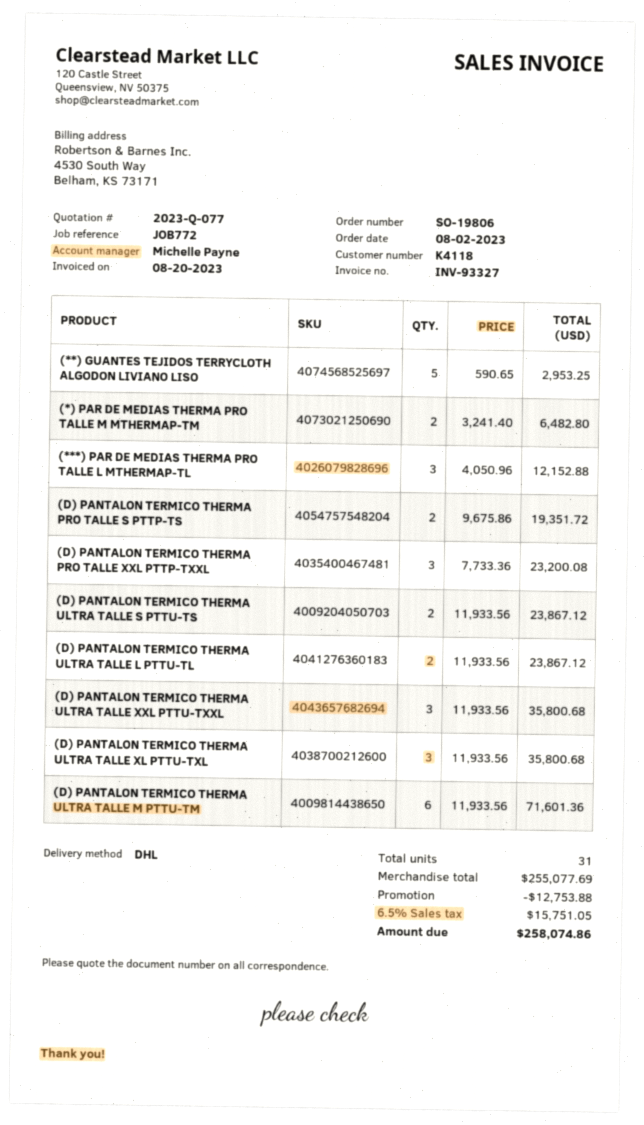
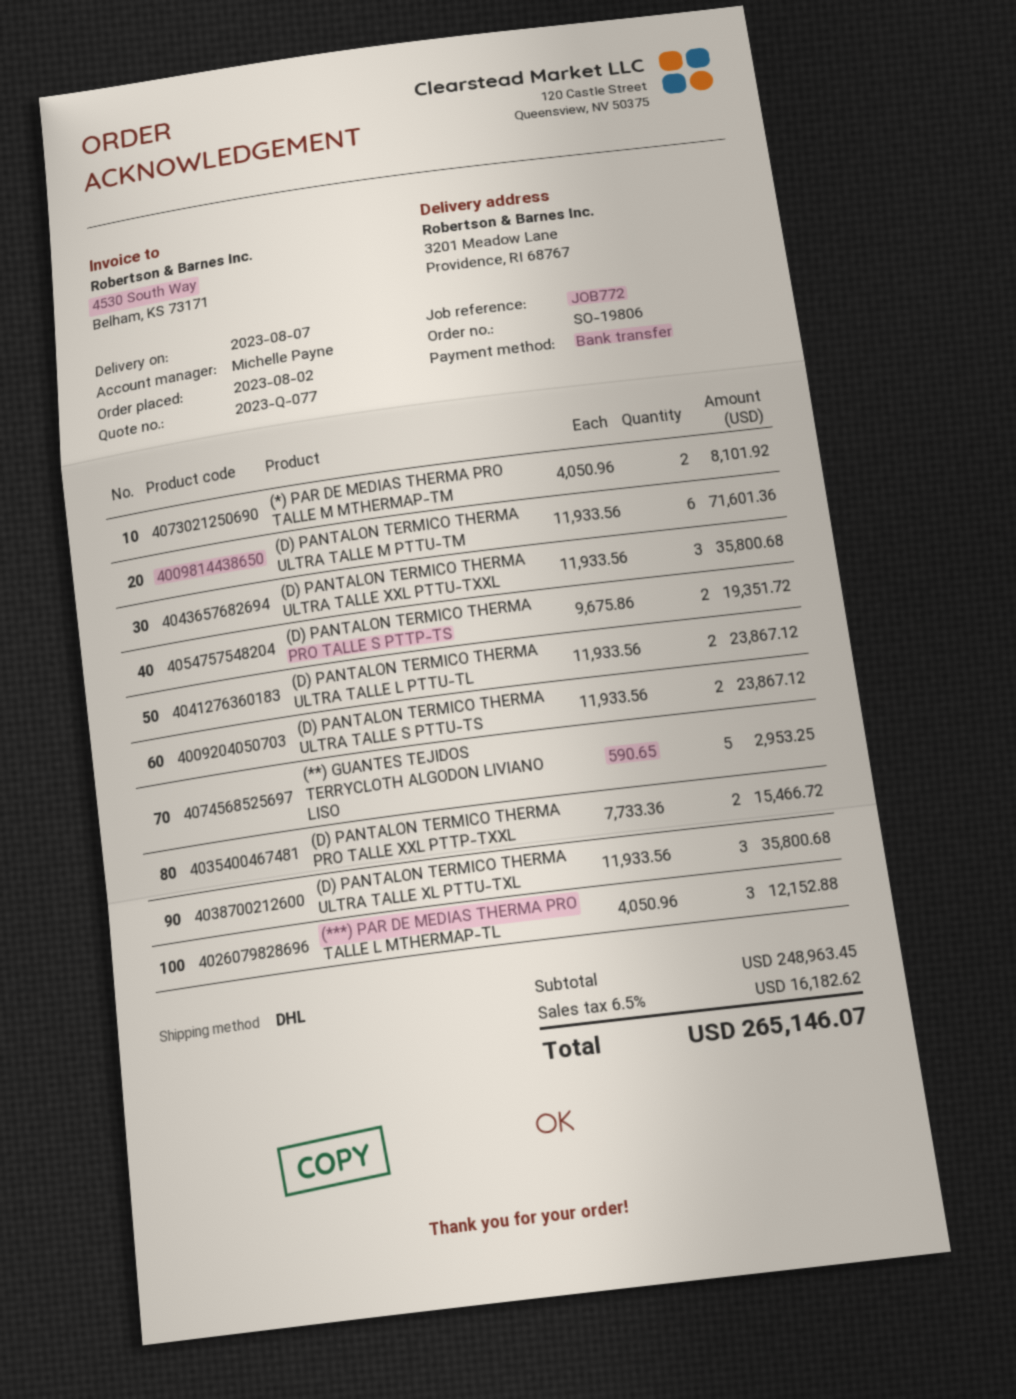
(*) PAR DE MEDIAS THERMA PRO TALLE M MTHERMAP-TM: 2 x 3241.40 = 6482.80 -> 2 x 4050.96 = 8101.92
(D) PANTALON TERMICO THERMA PRO TALLE XXL PTTP-TXXL: 3 x 7733.36 = 23200.08 -> 2 x 7733.36 = 15466.72
subtotal: 255077.69 -> 248963.45
discount: 12753.88 -> none
tax: 6.5% = 15751.05 -> 6.5% = 16182.62
total: 258074.86 -> 265146.07

